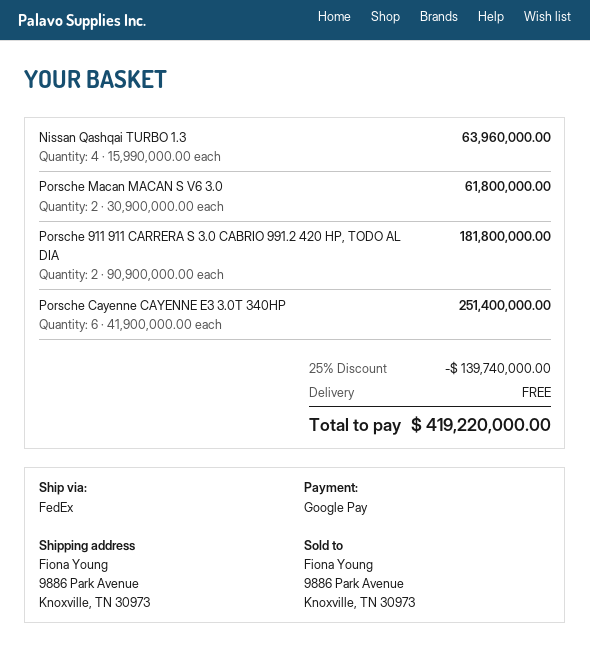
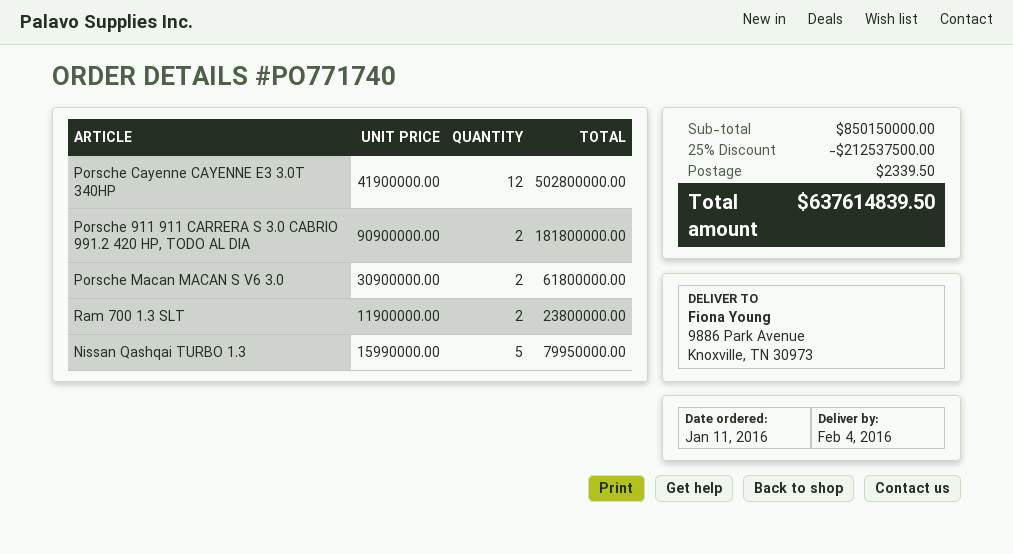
Nissan Qashqai TURBO 1.3: 4 x 15990000.00 = 63960000.00 -> 5 x 15990000.00 = 79950000.00
Porsche Cayenne CAYENNE E3 3.0T 340HP: 6 x 41900000.00 = 251400000.00 -> 12 x 41900000.00 = 502800000.00
Ram 700 1.3 SLT: none -> 2 x 11900000.00 = 23800000.00
discount: 25% = 139740000.00 -> 25% = 212537500.00
shipping: 0.00 -> 2339.50
total: 419220000.00 -> 637614839.50

